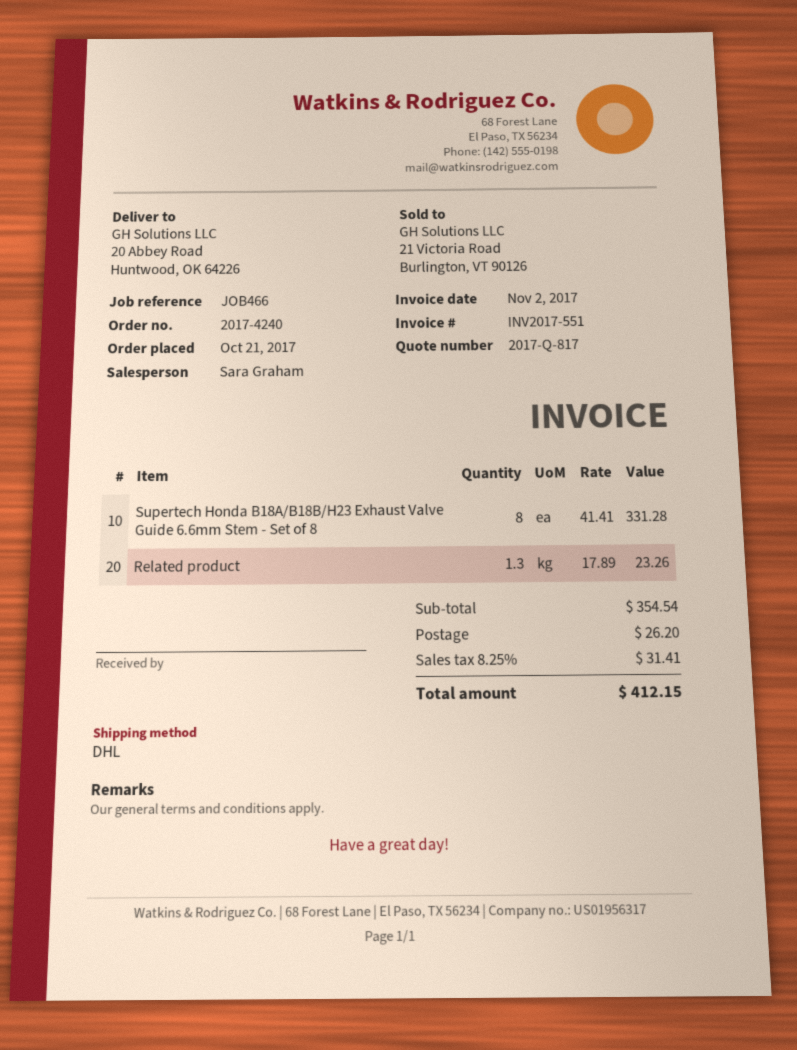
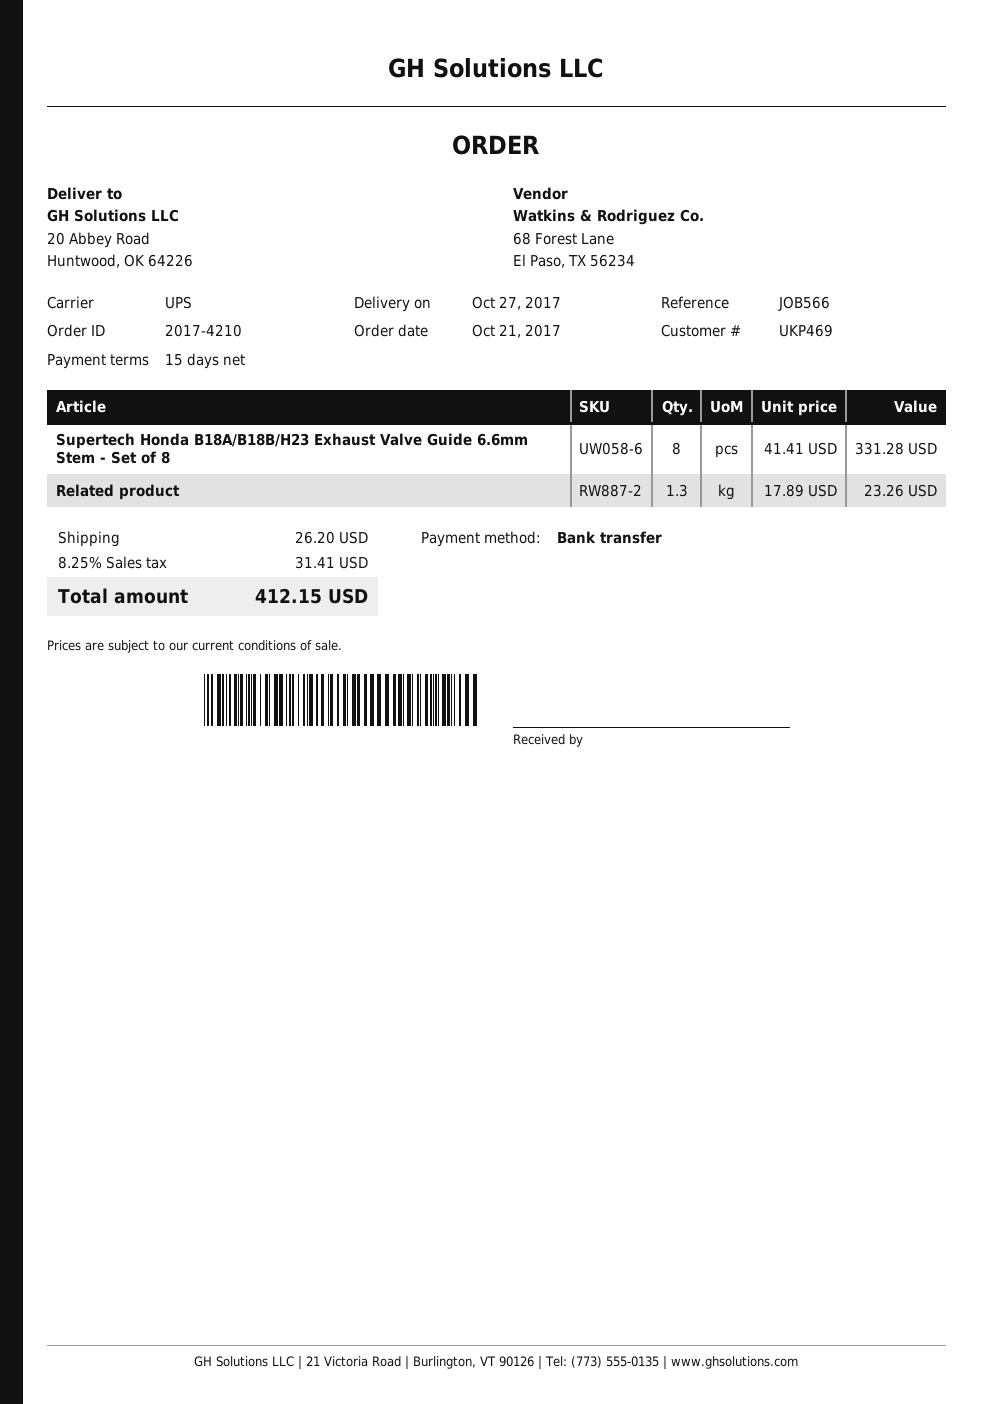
order number: 2017-4240 -> 2017-4210
reference: JOB466 -> JOB566
shipping method: DHL -> UPS

